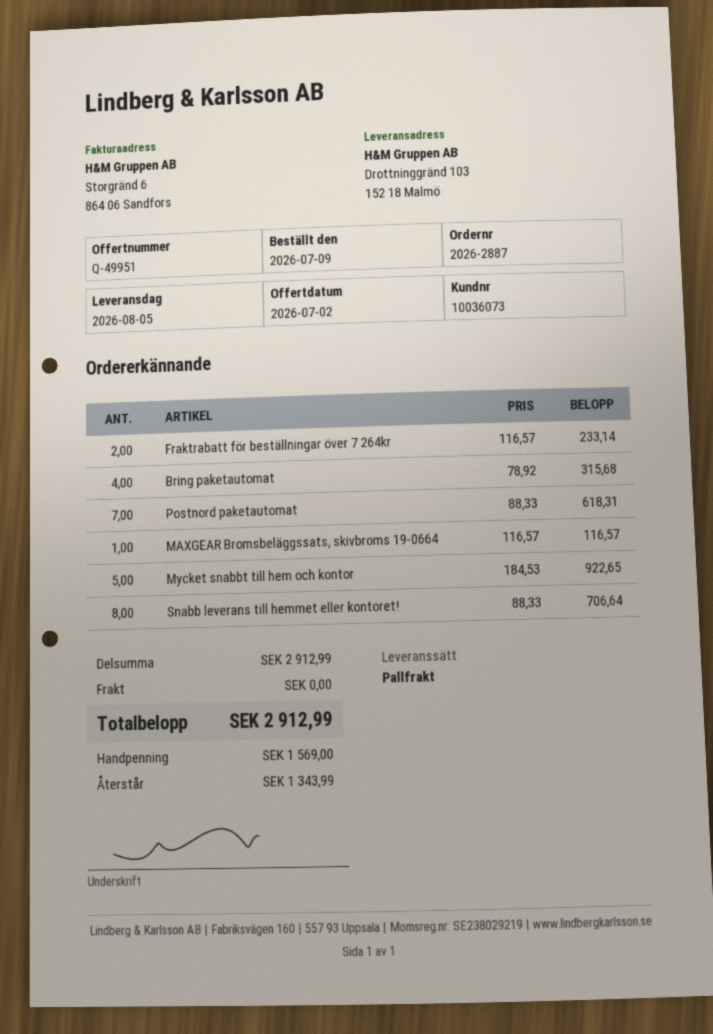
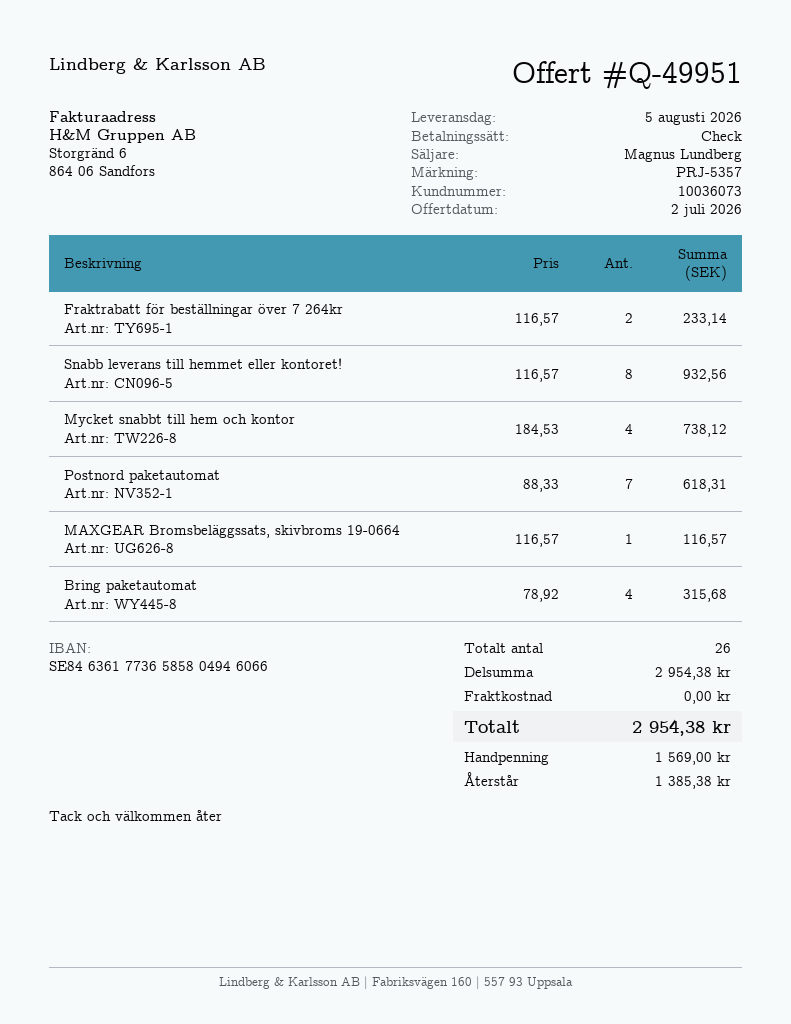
Mycket snabbt till hem och kontor: 5 x 184.53 = 922.65 -> 4 x 184.53 = 738.12
Snabb leverans till hemmet eller kontoret!: 8 x 88.33 = 706.64 -> 8 x 116.57 = 932.56
subtotal: 2912.99 -> 2954.38
total: 2912.99 -> 2954.38
balance: 1343.99 -> 1385.38

